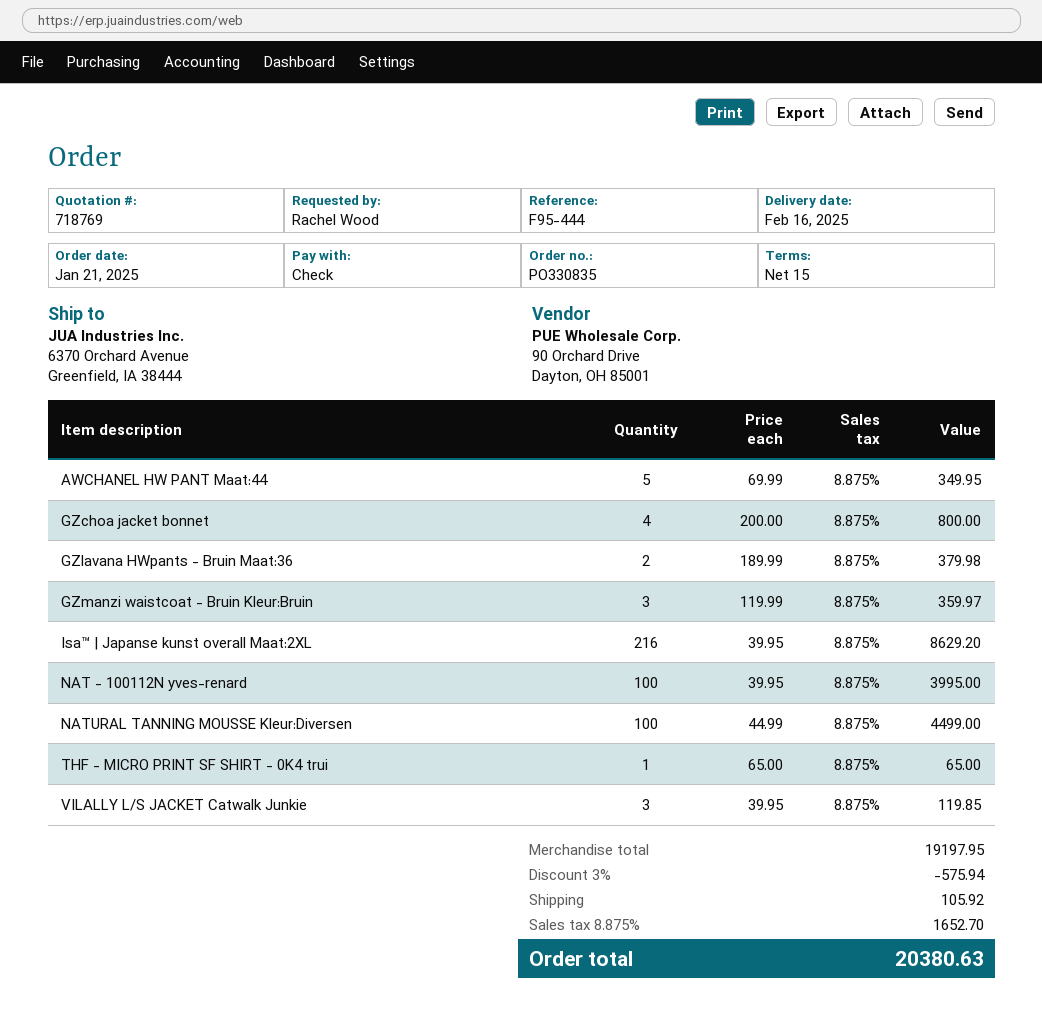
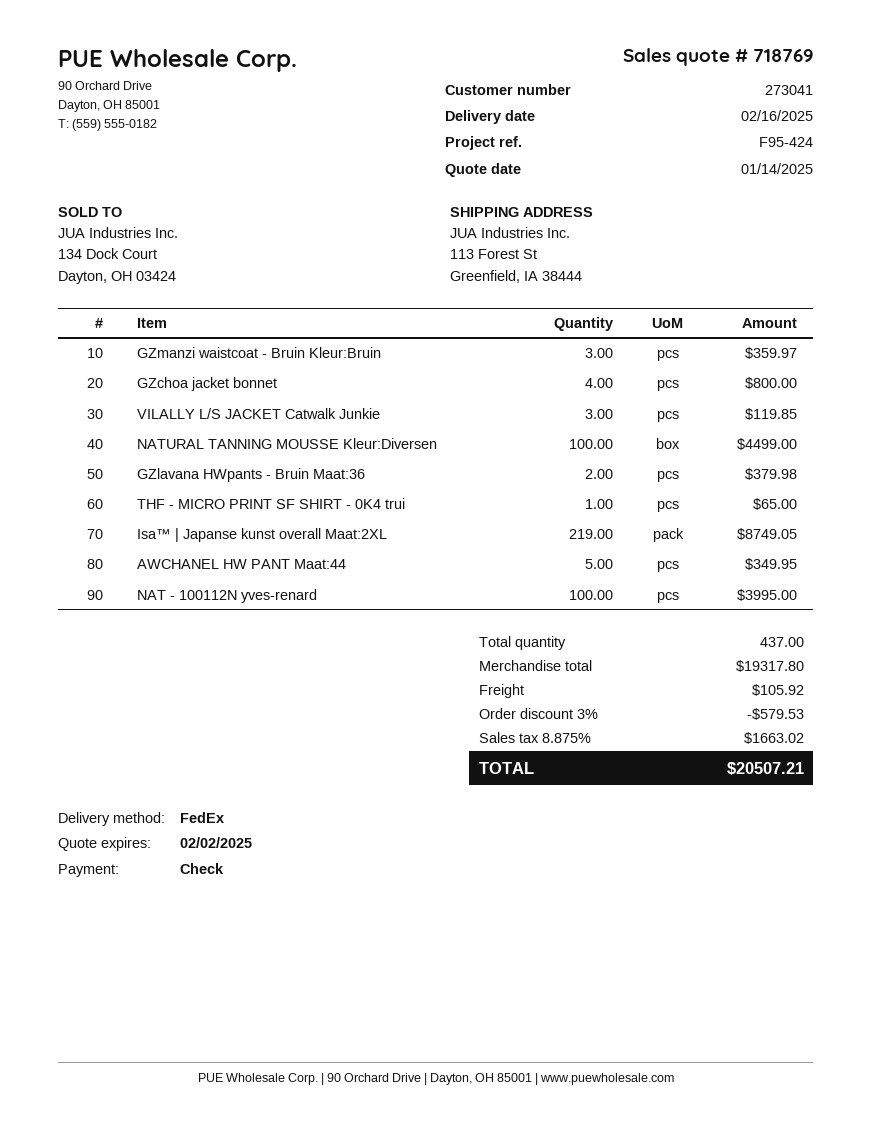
reference: F95-444 -> F95-424
ship to: 6370 Orchard Avenue, Greenfield, IA 38444 -> 113 Forest St, Greenfield, IA 38444
Isa™ | Japanse kunst overall Maat:2XL: 216 for 8629.20 -> 219 for 8749.05
subtotal: 19197.95 -> 19317.80
discount: 3% = 575.94 -> 3% = 579.53
tax: 8.875% = 1652.70 -> 8.875% = 1663.02
total: 20380.63 -> 20507.21

